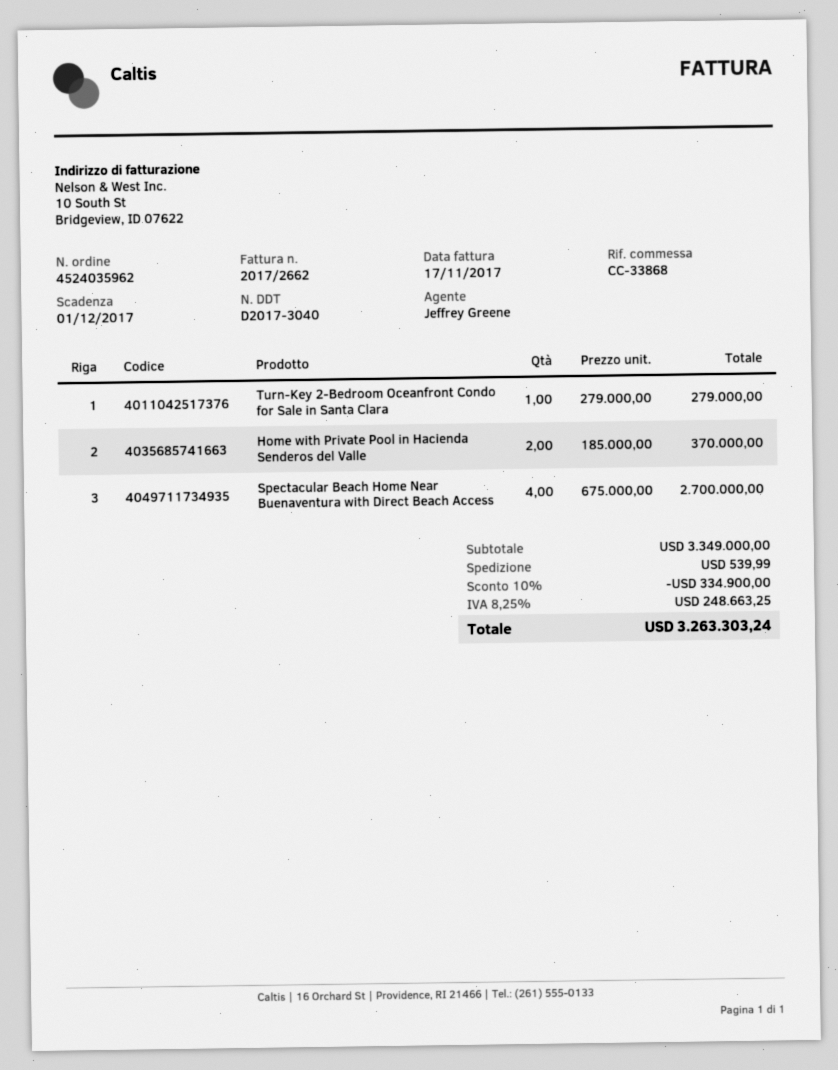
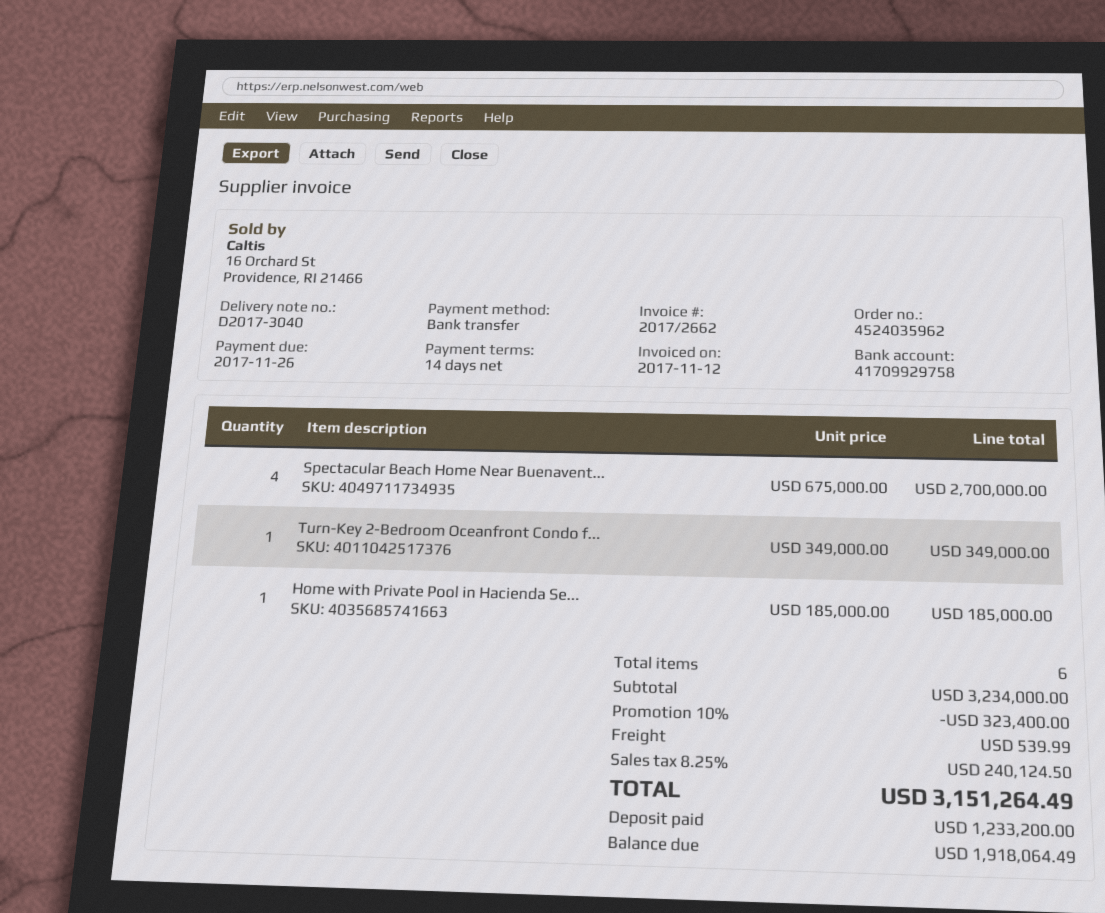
invoice date: 2017-11-17 -> 2017-11-12
due date: 2017-12-01 -> 2017-11-26
Turn-Key 2-Bedroom Oceanfront Condo for Sale in Santa Clara: 1 x 279000.00 = 279000.00 -> 1 x 349000.00 = 349000.00
Home with Private Pool in Hacienda Senderos del Valle: 2 x 185000.00 = 370000.00 -> 1 x 185000.00 = 185000.00
subtotal: 3349000.00 -> 3234000.00
discount: 10% = 334900.00 -> 10% = 323400.00
tax: 8.25% = 248663.25 -> 8.25% = 240124.50
total: 3263303.24 -> 3151264.49

